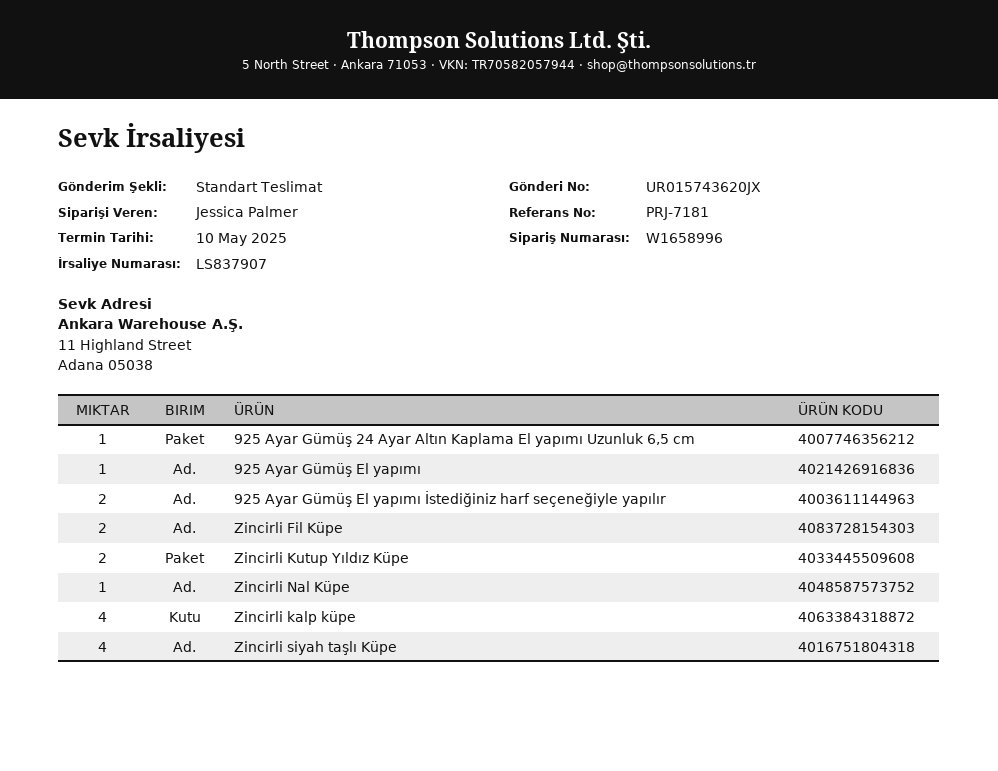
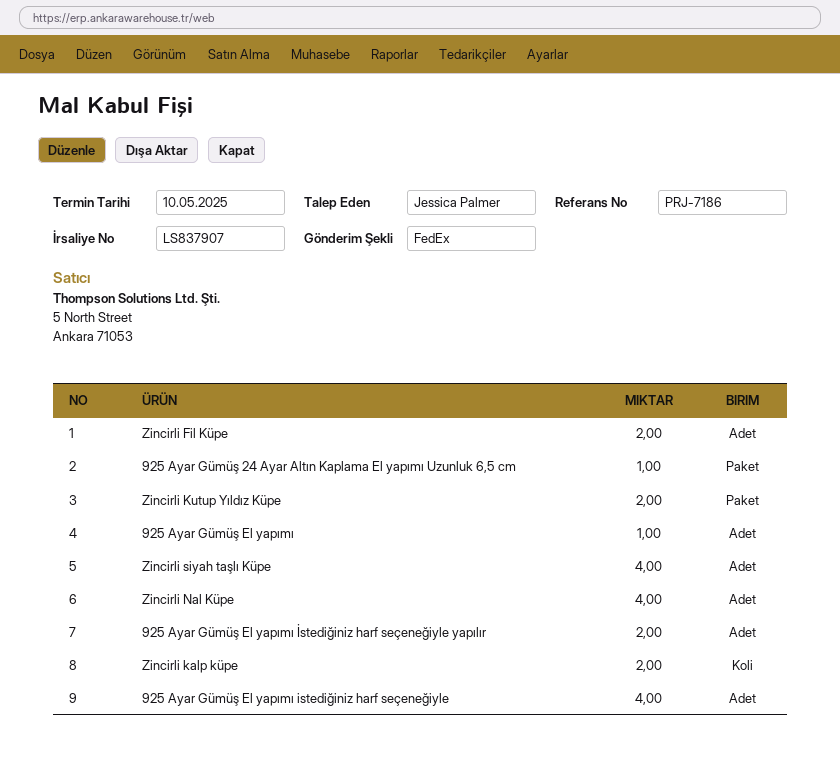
reference: PRJ-7181 -> PRJ-7186
shipping method: standard -> FedEx
Zincirli Nal Küpe: 1 -> 4
Zincirli kalp küpe: 4 -> 2
925 Ayar Gümüş El yapımı istediğiniz harf seçeneğiyle: none -> 4

